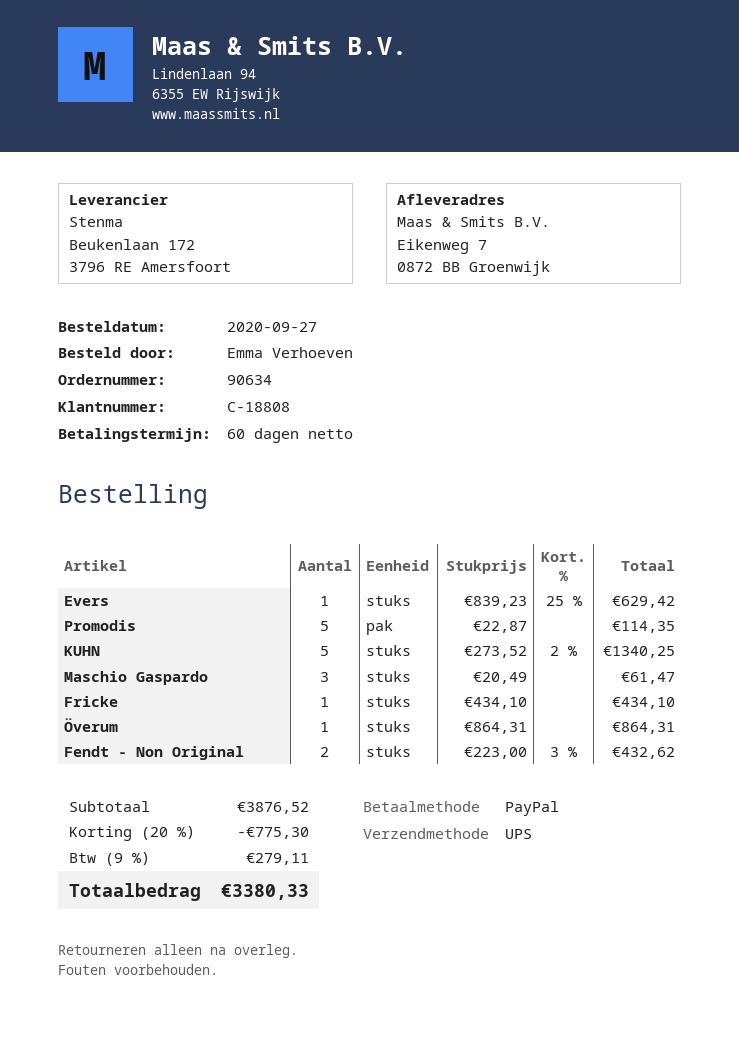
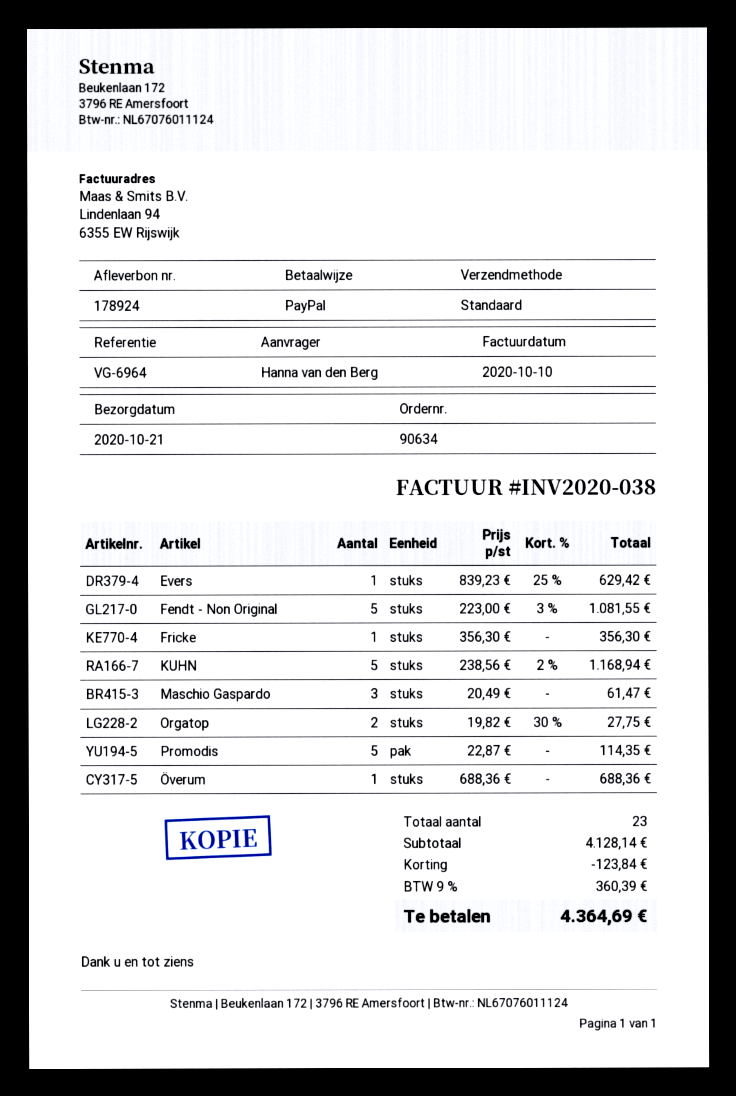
ordered by: Emma Verhoeven -> Hanna van den Berg
shipping method: UPS -> standard
KUHN: 5 x 273.52 - 2% = 1340.25 -> 5 x 238.56 - 2% = 1168.94
Fricke: 1 x 434.10 = 434.10 -> 1 x 356.30 = 356.30
Överum: 1 x 864.31 = 864.31 -> 1 x 688.36 = 688.36
Fendt - Non Original: 2 x 223.00 - 3% = 432.62 -> 5 x 223.00 - 3% = 1081.55
Orgatop: none -> 2 x 19.82 - 30% = 27.75
subtotal: 3876.52 -> 4128.14
discount: 775.30 -> 123.84
tax: 9% = 279.11 -> 9% = 360.39
total: 3380.33 -> 4364.69

